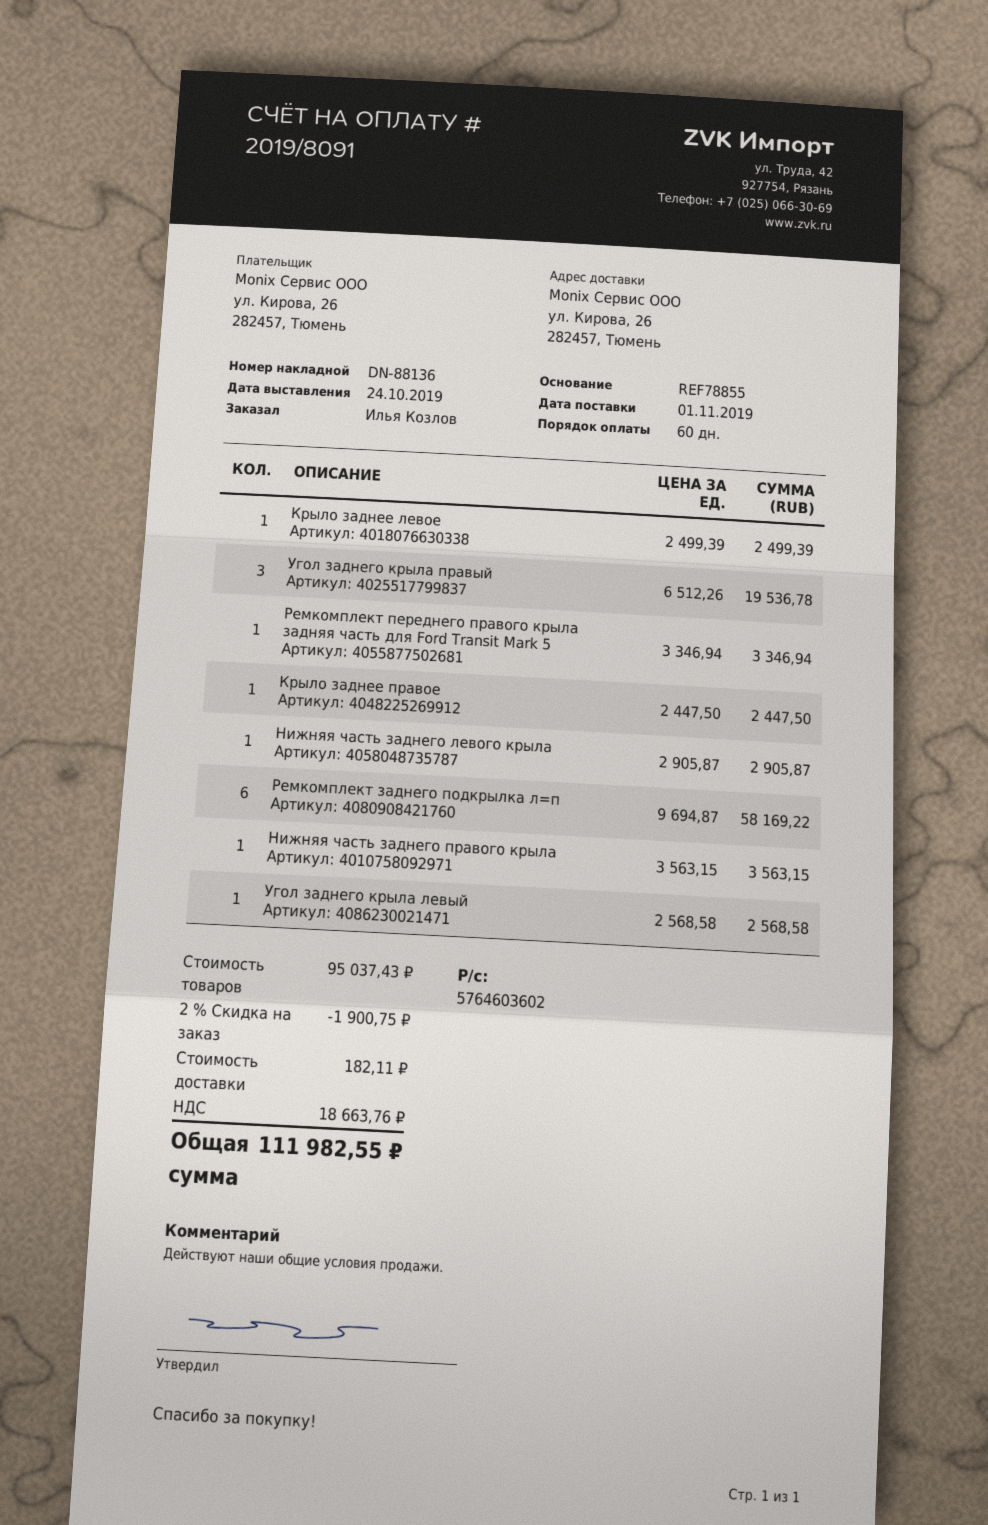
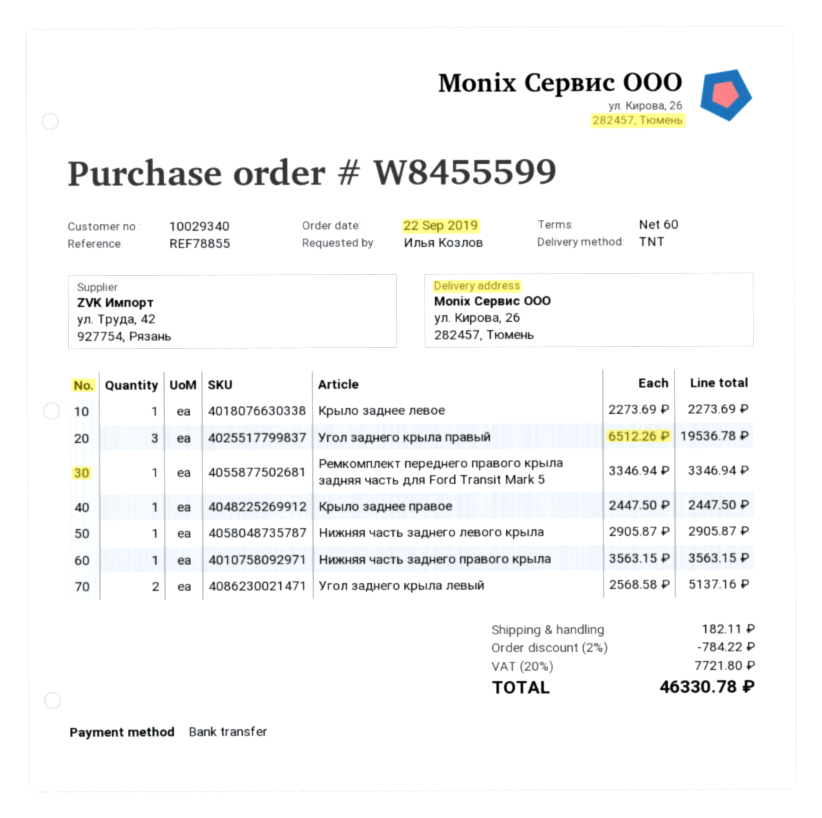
Крыло заднее левое: 1 x 2499.39 = 2499.39 -> 1 x 2273.69 = 2273.69
Ремкомплект заднего подкрылка л=п: 6 x 9694.87 = 58169.22 -> none
Угол заднего крыла левый: 1 x 2568.58 = 2568.58 -> 2 x 2568.58 = 5137.16
discount: 2% = 1900.75 -> 2% = 784.22
tax: 18663.76 -> 7721.80
total: 111982.55 -> 46330.78

